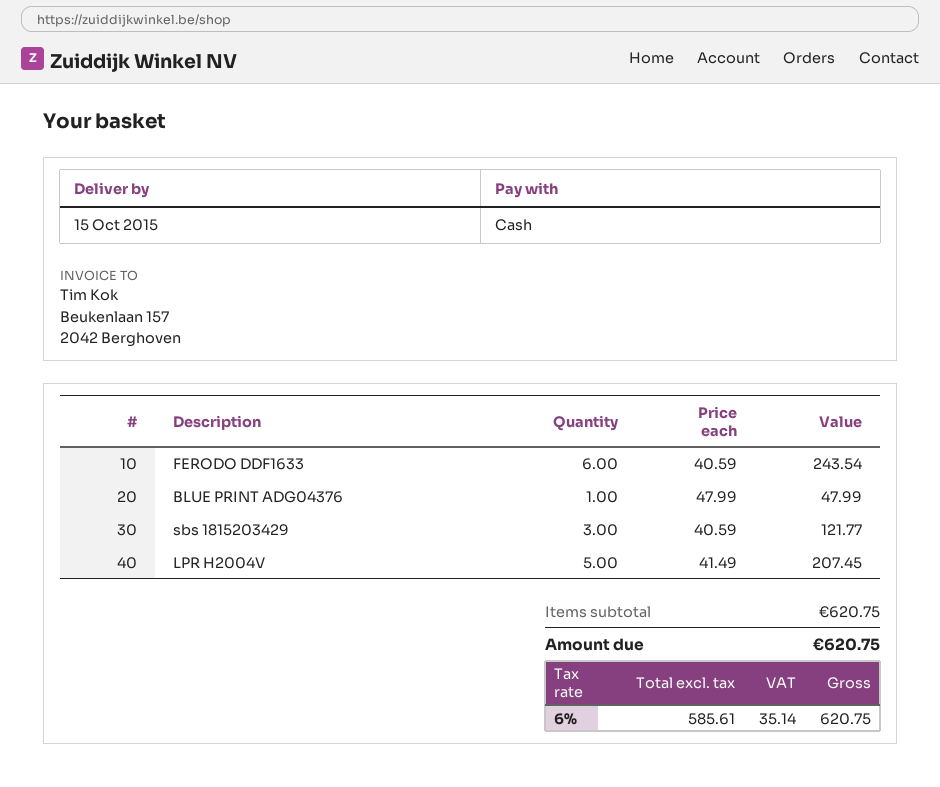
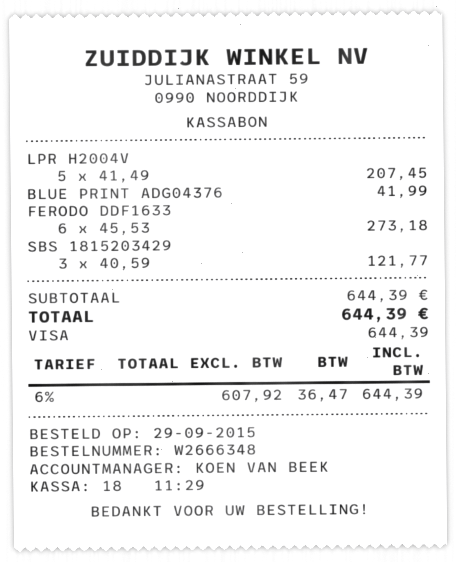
payment method: cash -> Visa
FERODO DDF1633: 6 x 40.59 = 243.54 -> 6 x 45.53 = 273.18
BLUE PRINT ADG04376: 1 x 47.99 = 47.99 -> 1 x 41.99 = 41.99
subtotal: 620.75 -> 644.39
net: 585.61 -> 607.92
tax: 6% = 35.14 -> 6% = 36.47
total: 620.75 -> 644.39

